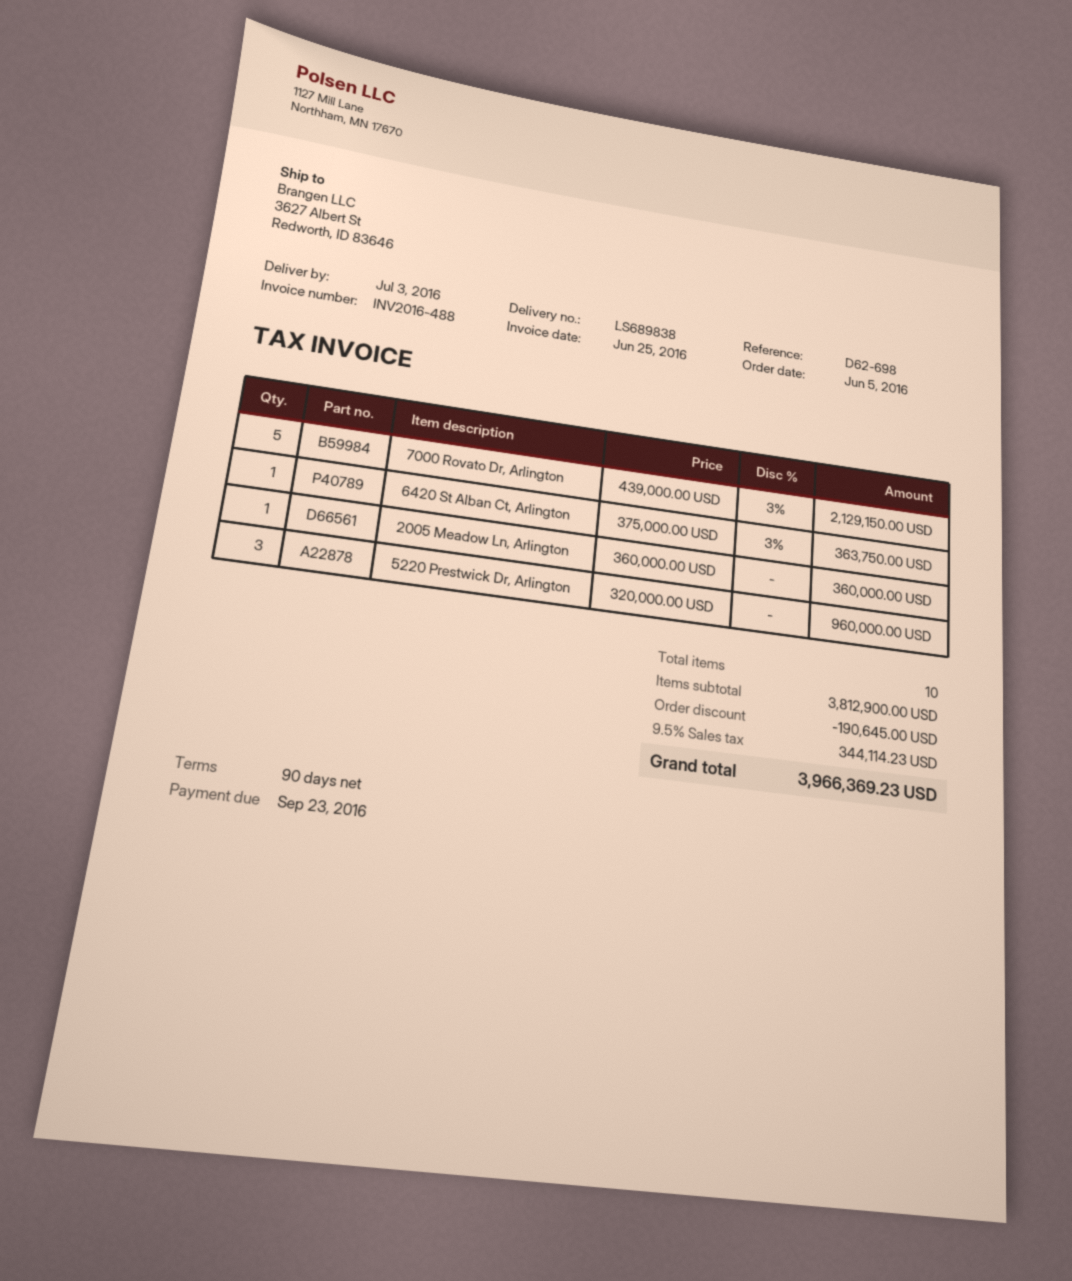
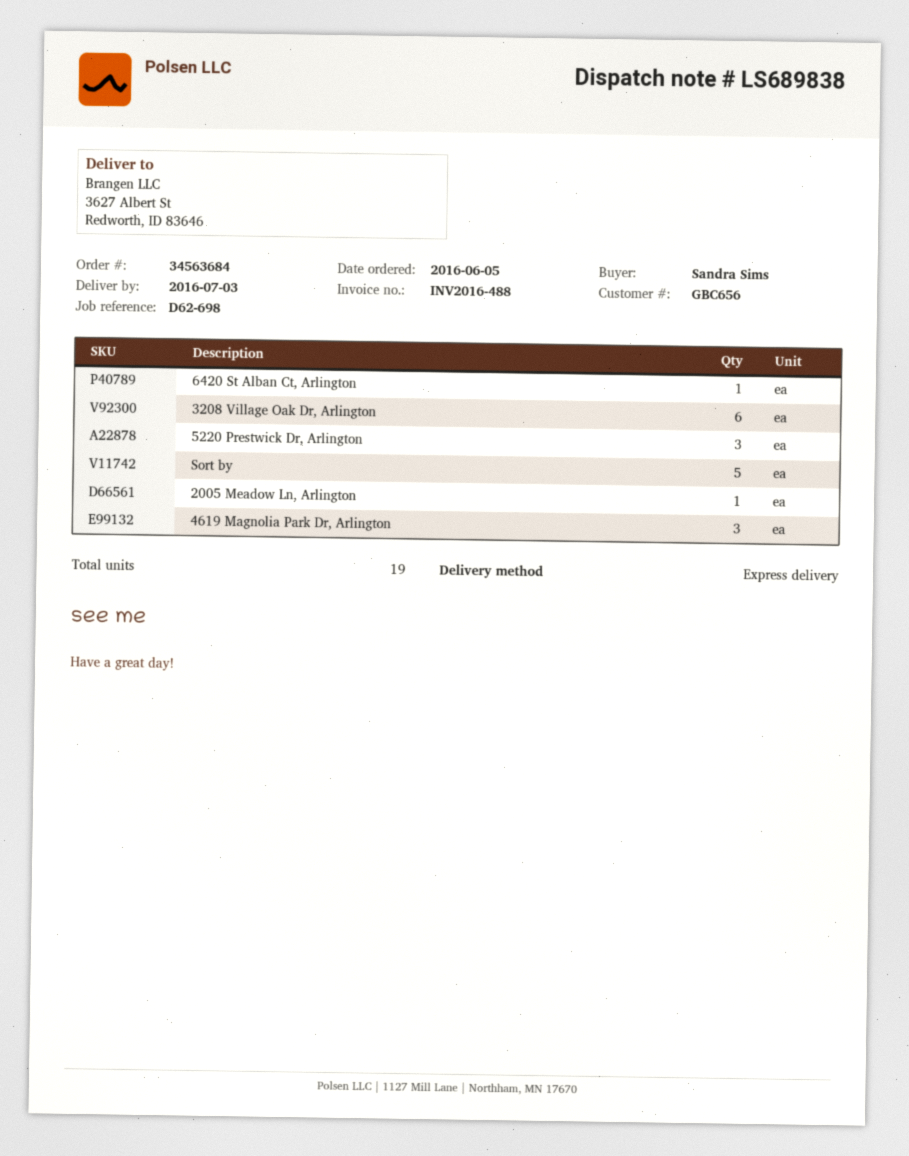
7000 Rovato Dr, Arlington: 5 -> none
3208 Village Oak Dr, Arlington: none -> 6
Sort by: none -> 5
4619 Magnolia Park Dr, Arlington: none -> 3
total quantity: 10 -> 19

